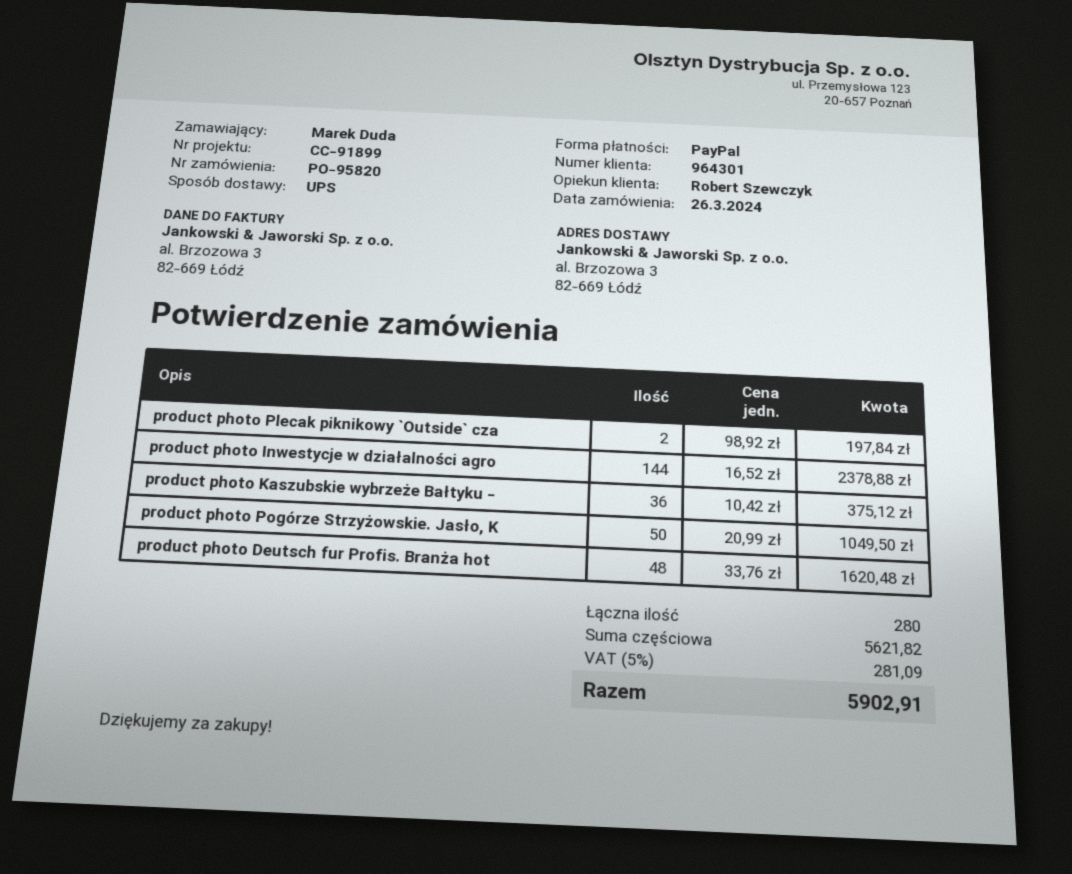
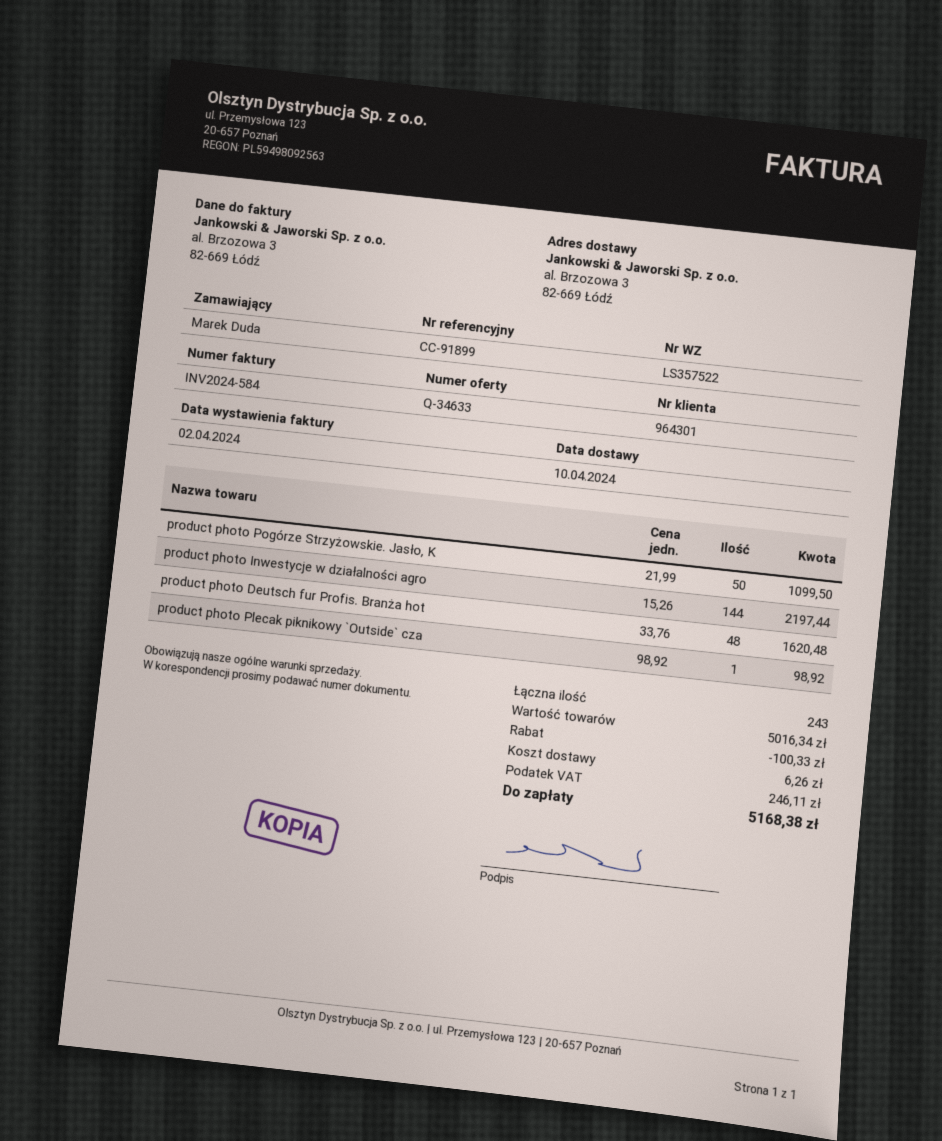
product photo Plecak piknikowy `Outside` cza: 2 x 98.92 = 197.84 -> 1 x 98.92 = 98.92
product photo Inwestycje w działalności agro: 144 x 16.52 = 2378.88 -> 144 x 15.26 = 2197.44
product photo Kaszubskie wybrzeże Bałtyku -: 36 x 10.42 = 375.12 -> none
product photo Pogórze Strzyżowskie. Jasło, K: 50 x 20.99 = 1049.50 -> 50 x 21.99 = 1099.50
total quantity: 280 -> 243
subtotal: 5621.82 -> 5016.34
discount: none -> 100.33
shipping: none -> 6.26
tax: 281.09 -> 246.11
total: 5902.91 -> 5168.38

